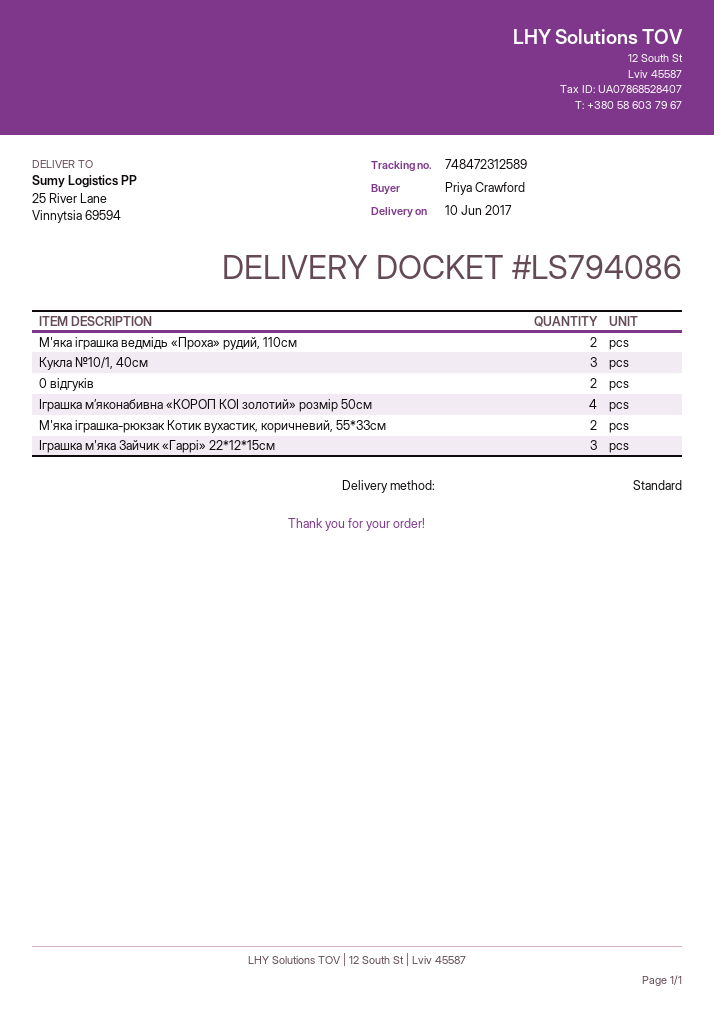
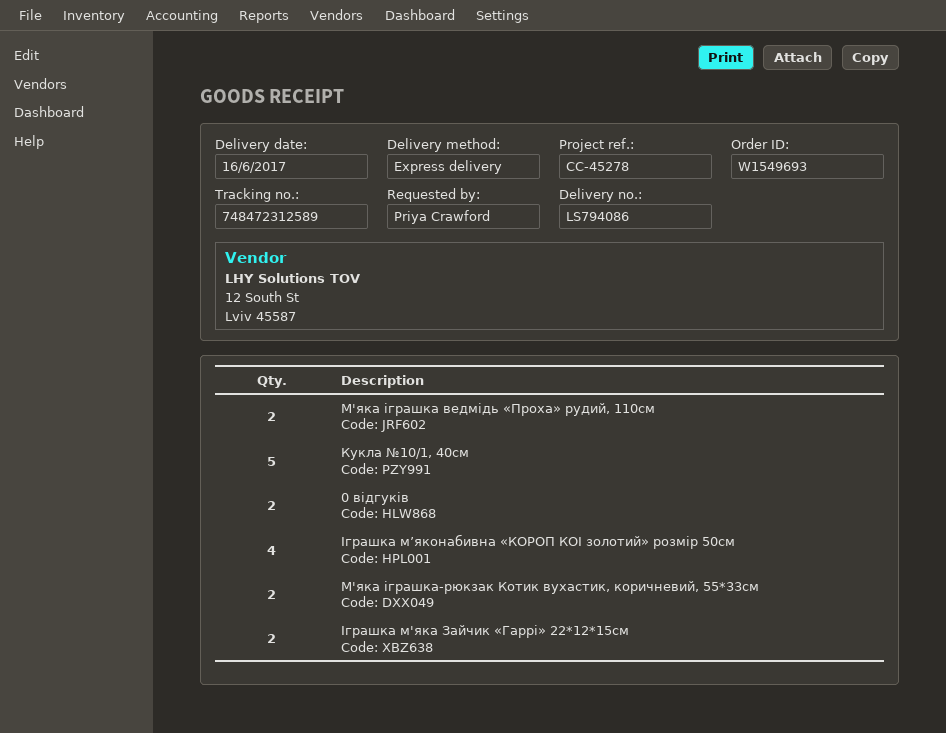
delivery date: 2017-06-10 -> 2017-06-16
shipping method: standard -> express
Кукла №10/1, 40см: 3 -> 5
Іграшка м'яка Зайчик «Гаррі» 22*12*15см: 3 -> 2

